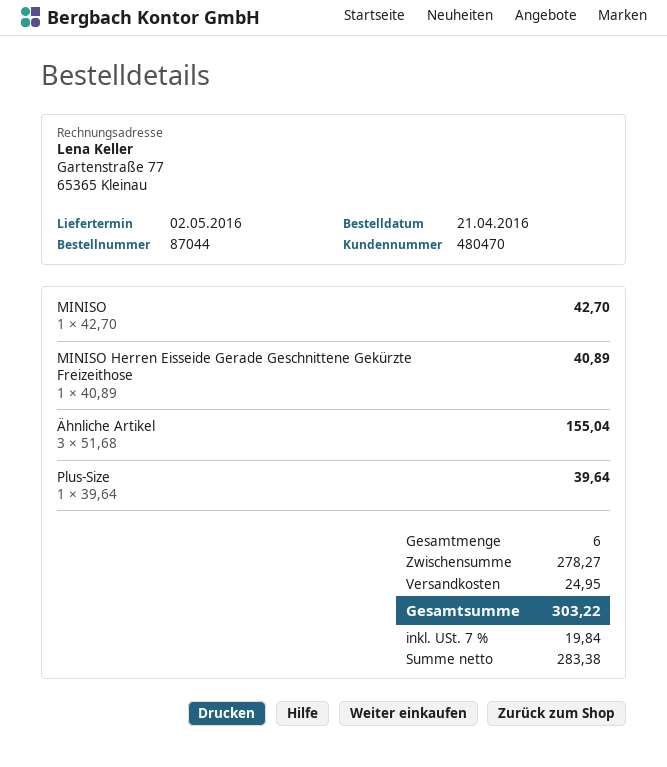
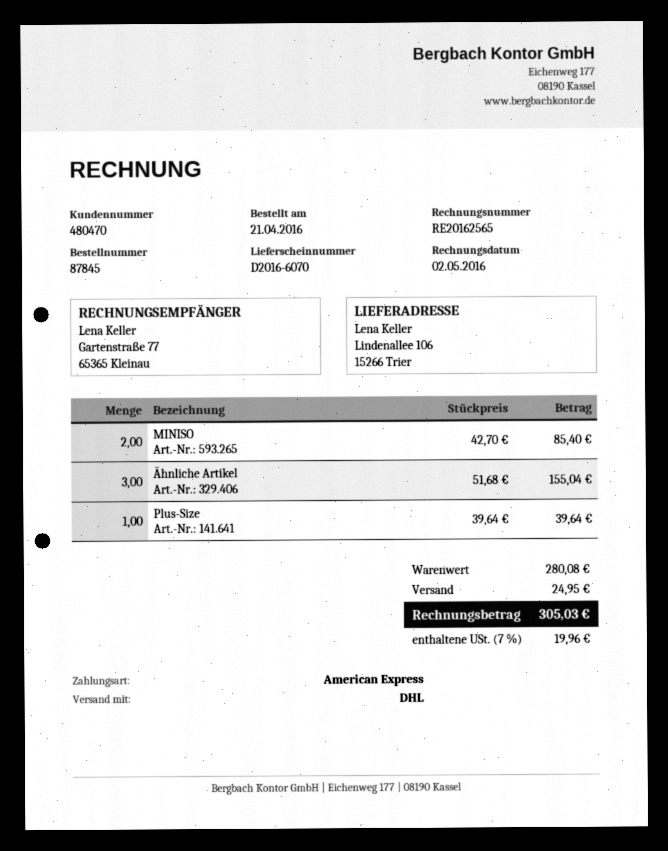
order number: 87044 -> 87845
MINISO: 1 x 42.70 = 42.70 -> 2 x 42.70 = 85.40
MINISO Herren Eisseide Gerade Geschnittene Gekürzte Freizeithose: 1 x 40.89 = 40.89 -> none
subtotal: 278.27 -> 280.08
tax: 7% = 19.84 -> 7% = 19.96
total: 303.22 -> 305.03

